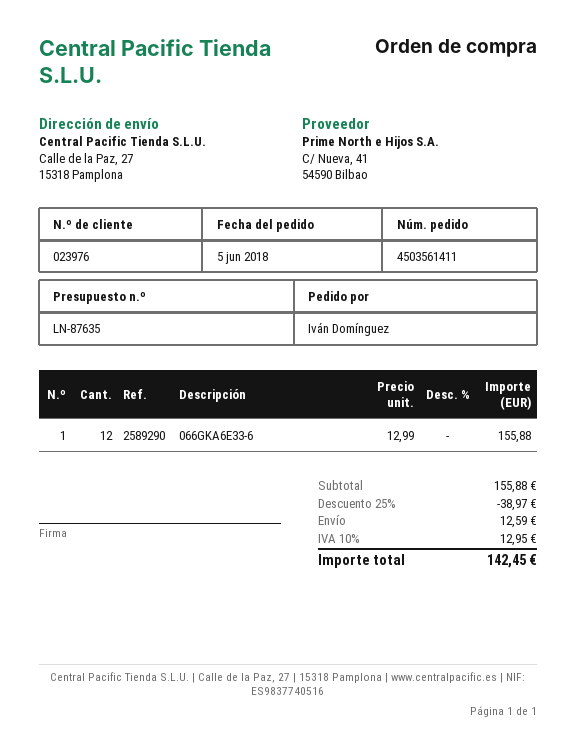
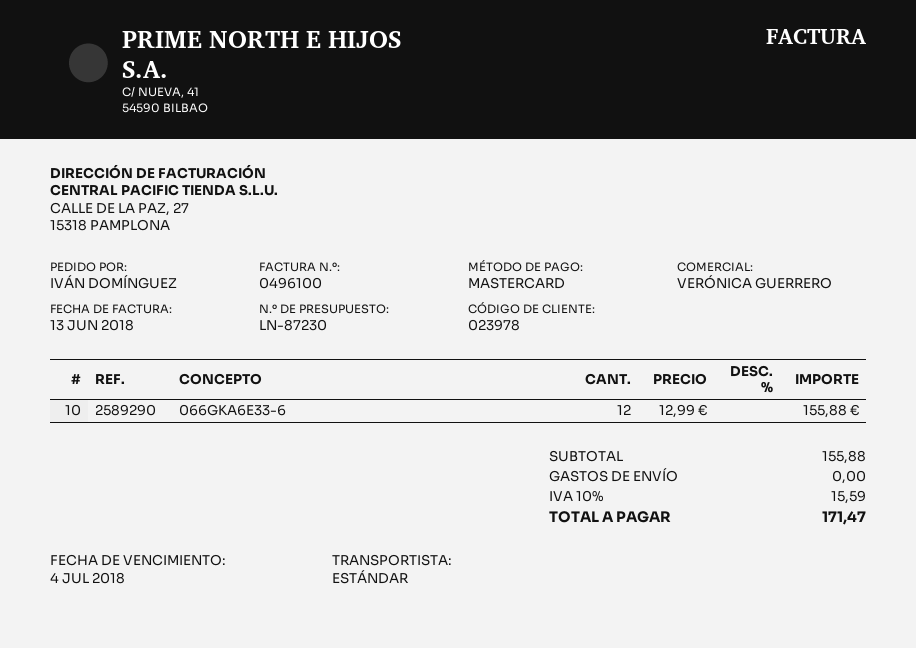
quote number: LN-87635 -> LN-87230
customer number: 023976 -> 023978
discount: 25% = 38.97 -> none
shipping: 12.59 -> 0.00
tax: 10% = 12.95 -> 10% = 15.59
total: 142.45 -> 171.47

